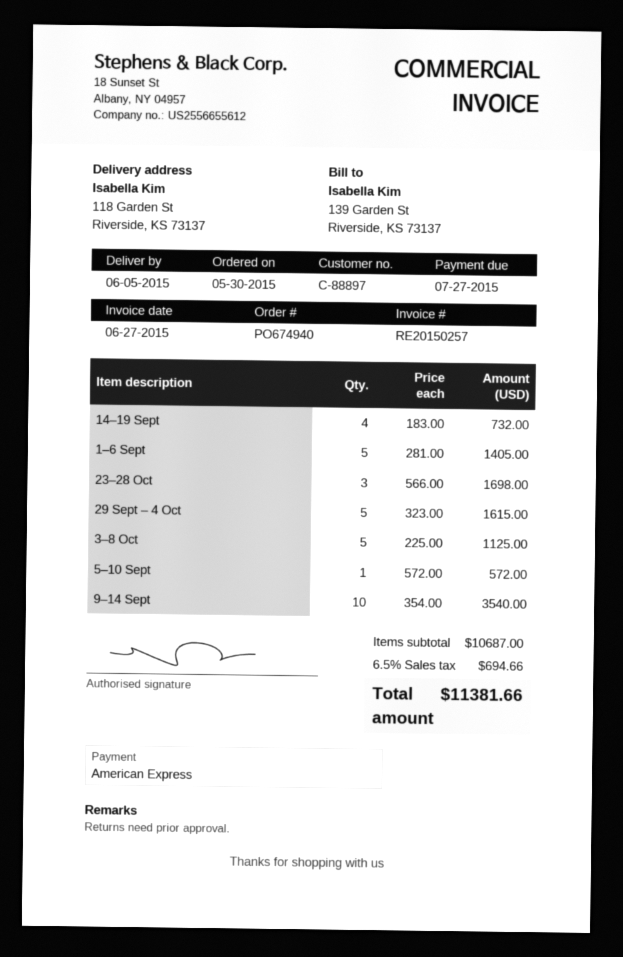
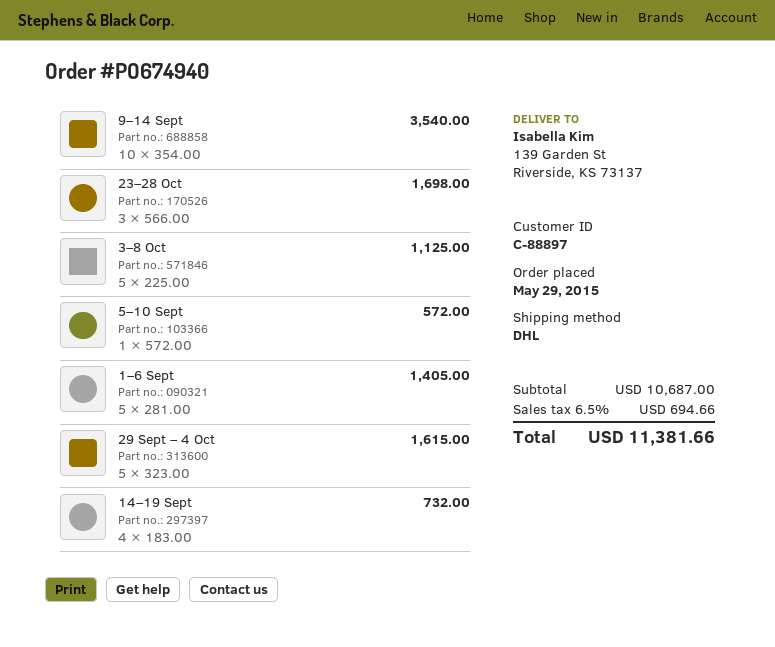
order date: 2015-05-30 -> 2015-05-29
ship to: 118 Garden St, Riverside, KS 73137 -> 139 Garden St, Riverside, KS 73137

